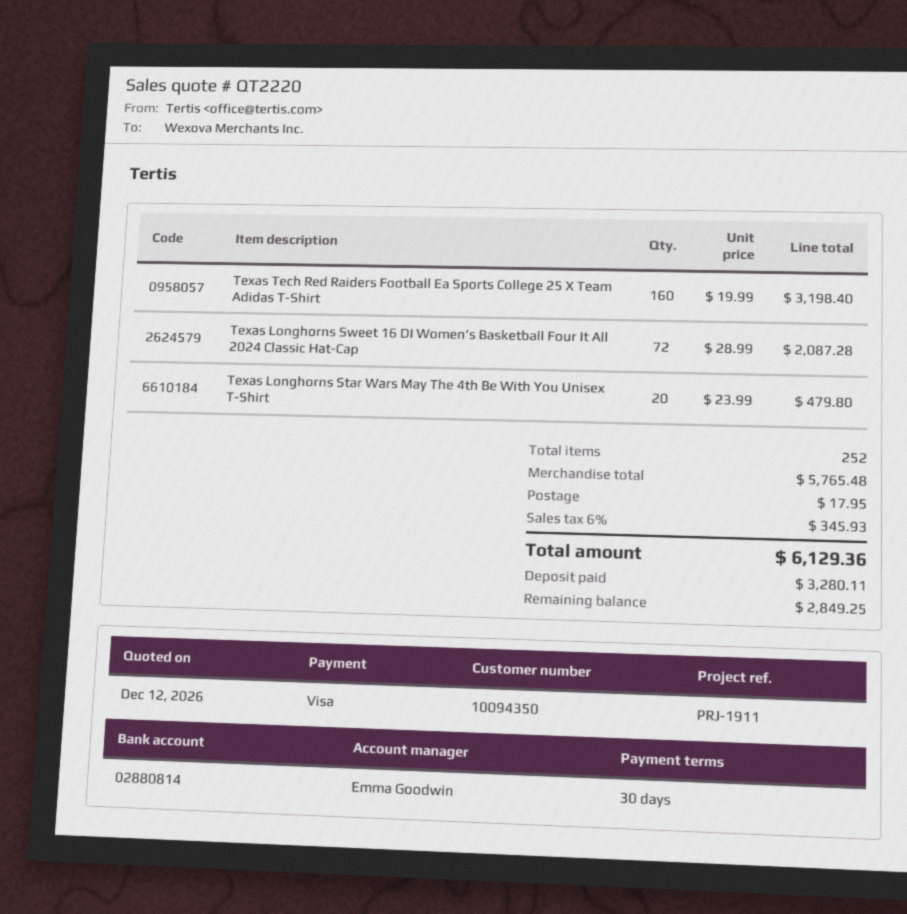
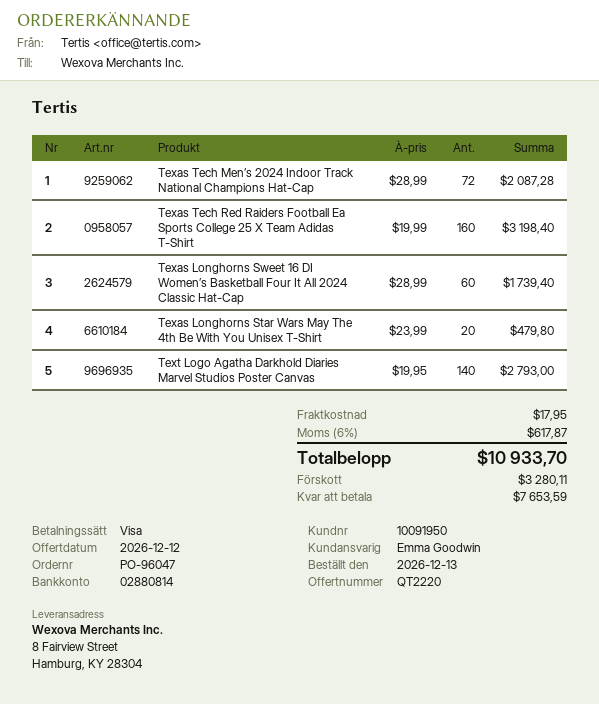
customer number: 10094350 -> 10091950
Texas Longhorns Sweet 16 DI Women’s Basketball Four It All 2024 Classic Hat-Cap: 72 x 28.99 = 2087.28 -> 60 x 28.99 = 1739.40
Texas Tech Men’s 2024 Indoor Track National Champions Hat-Cap: none -> 72 x 28.99 = 2087.28
Text Logo Agatha Darkhold Diaries Marvel Studios Poster Canvas: none -> 140 x 19.95 = 2793.00
tax: 6% = 345.93 -> 6% = 617.87
total: 6129.36 -> 10933.70
balance: 2849.25 -> 7653.59

